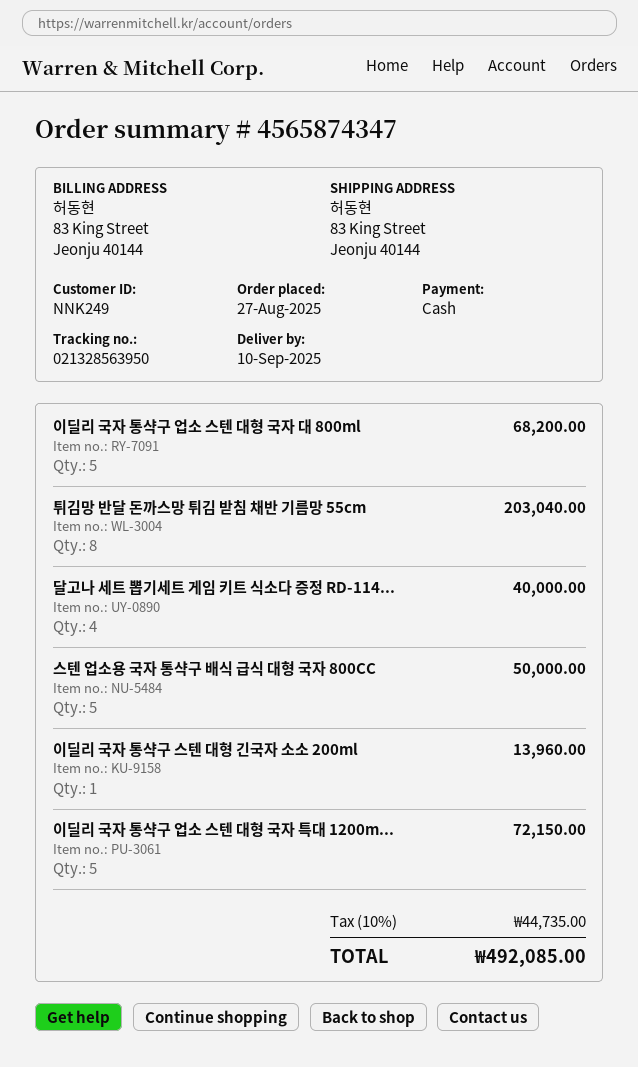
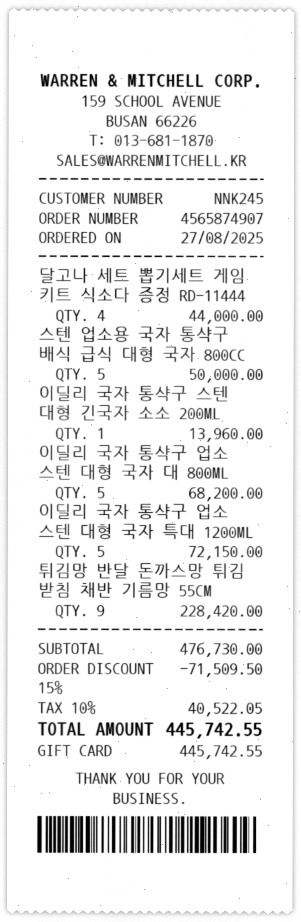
order number: 4565874347 -> 4565874907
customer number: NNK249 -> NNK245
payment method: cash -> gift card
튀김망 반달 돈까스망 튀김 받침 채반 기름망 55cm: 8 for 203040.00 -> 9 for 228420.00
달고나 세트 뽑기세트 게임 키트 식소다 증정 RD-114...: 4 for 40000.00 -> 4 for 44000.00
discount: none -> 15% = 71509.50
tax: 10% = 44735.00 -> 10% = 40522.05
total: 492085.00 -> 445742.55

